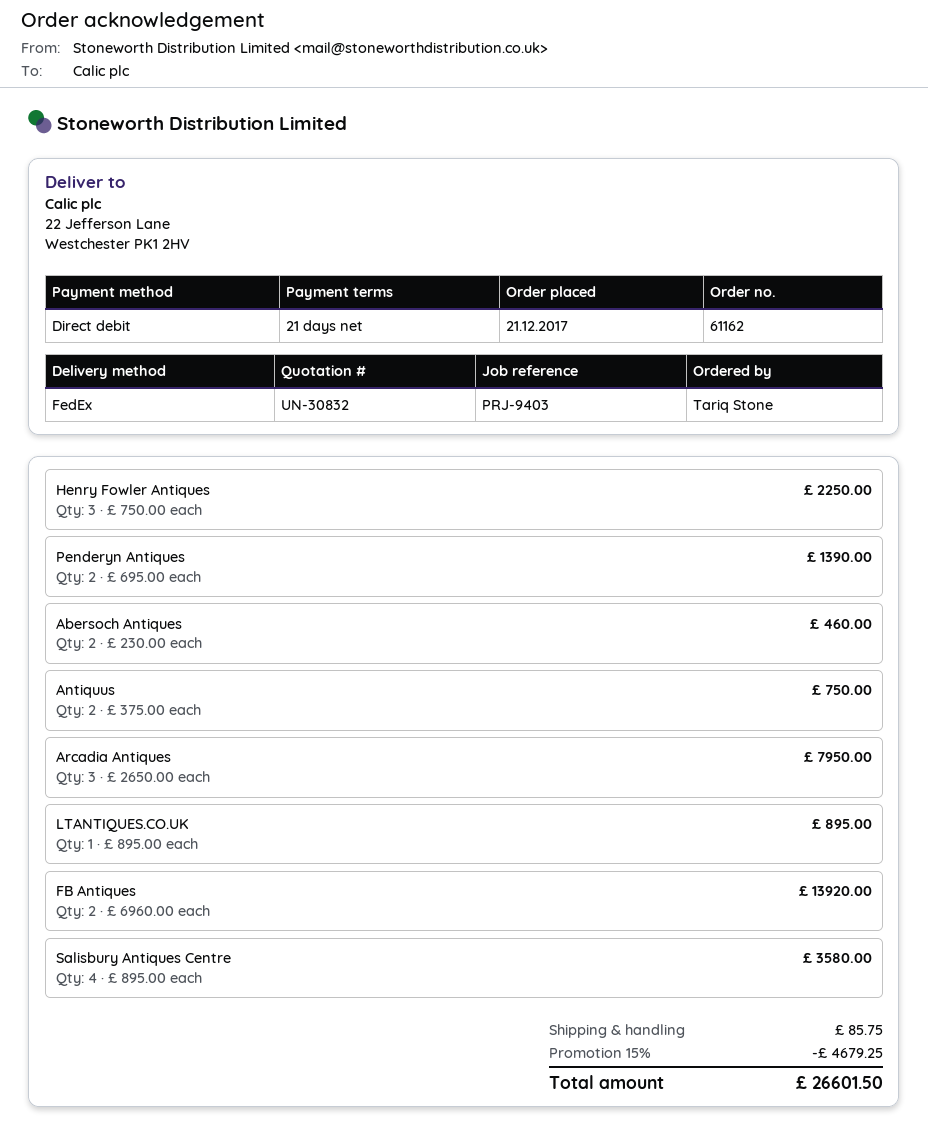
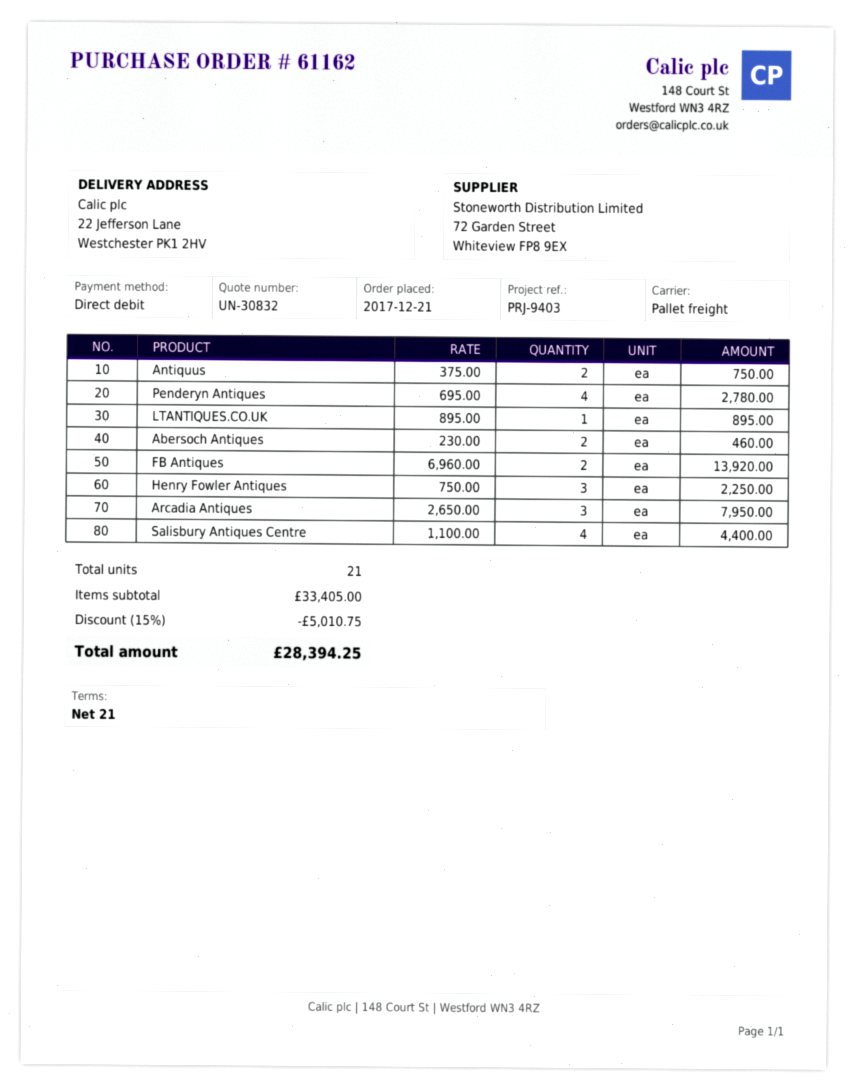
shipping method: FedEx -> pallet freight
Penderyn Antiques: 2 x 695.00 = 1390.00 -> 4 x 695.00 = 2780.00
Salisbury Antiques Centre: 4 x 895.00 = 3580.00 -> 4 x 1100.00 = 4400.00
discount: 15% = 4679.25 -> 15% = 5010.75
shipping: 85.75 -> none
total: 26601.50 -> 28394.25

